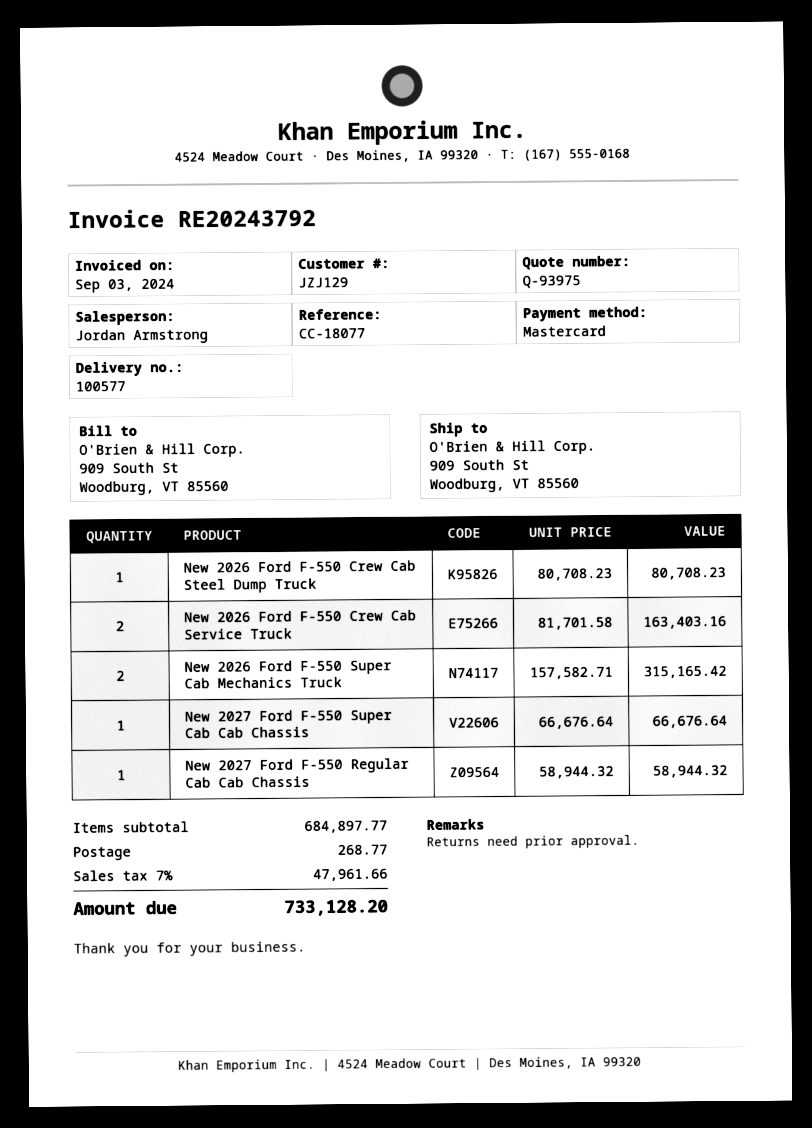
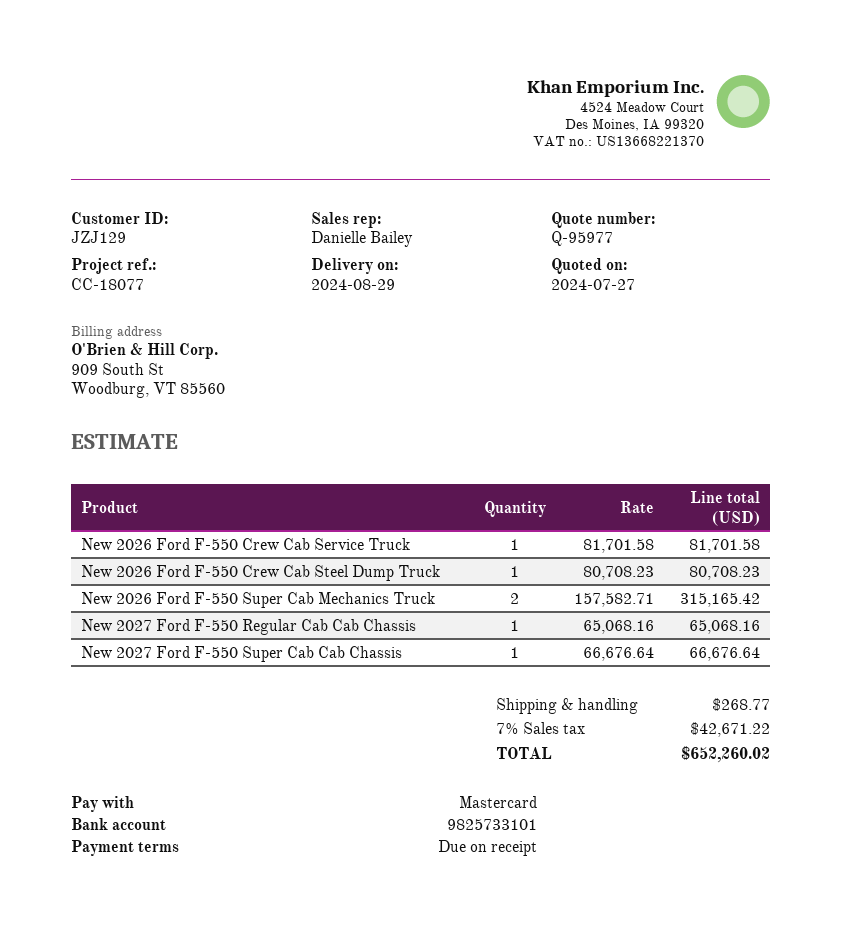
quote number: Q-93975 -> Q-95977
sales rep: Jordan Armstrong -> Danielle Bailey
New 2026 Ford F-550 Crew Cab Service Truck: 2 x 81701.58 = 163403.16 -> 1 x 81701.58 = 81701.58
New 2027 Ford F-550 Regular Cab Cab Chassis: 1 x 58944.32 = 58944.32 -> 1 x 65068.16 = 65068.16
tax: 7% = 47961.66 -> 7% = 42671.22
total: 733128.20 -> 652260.02

